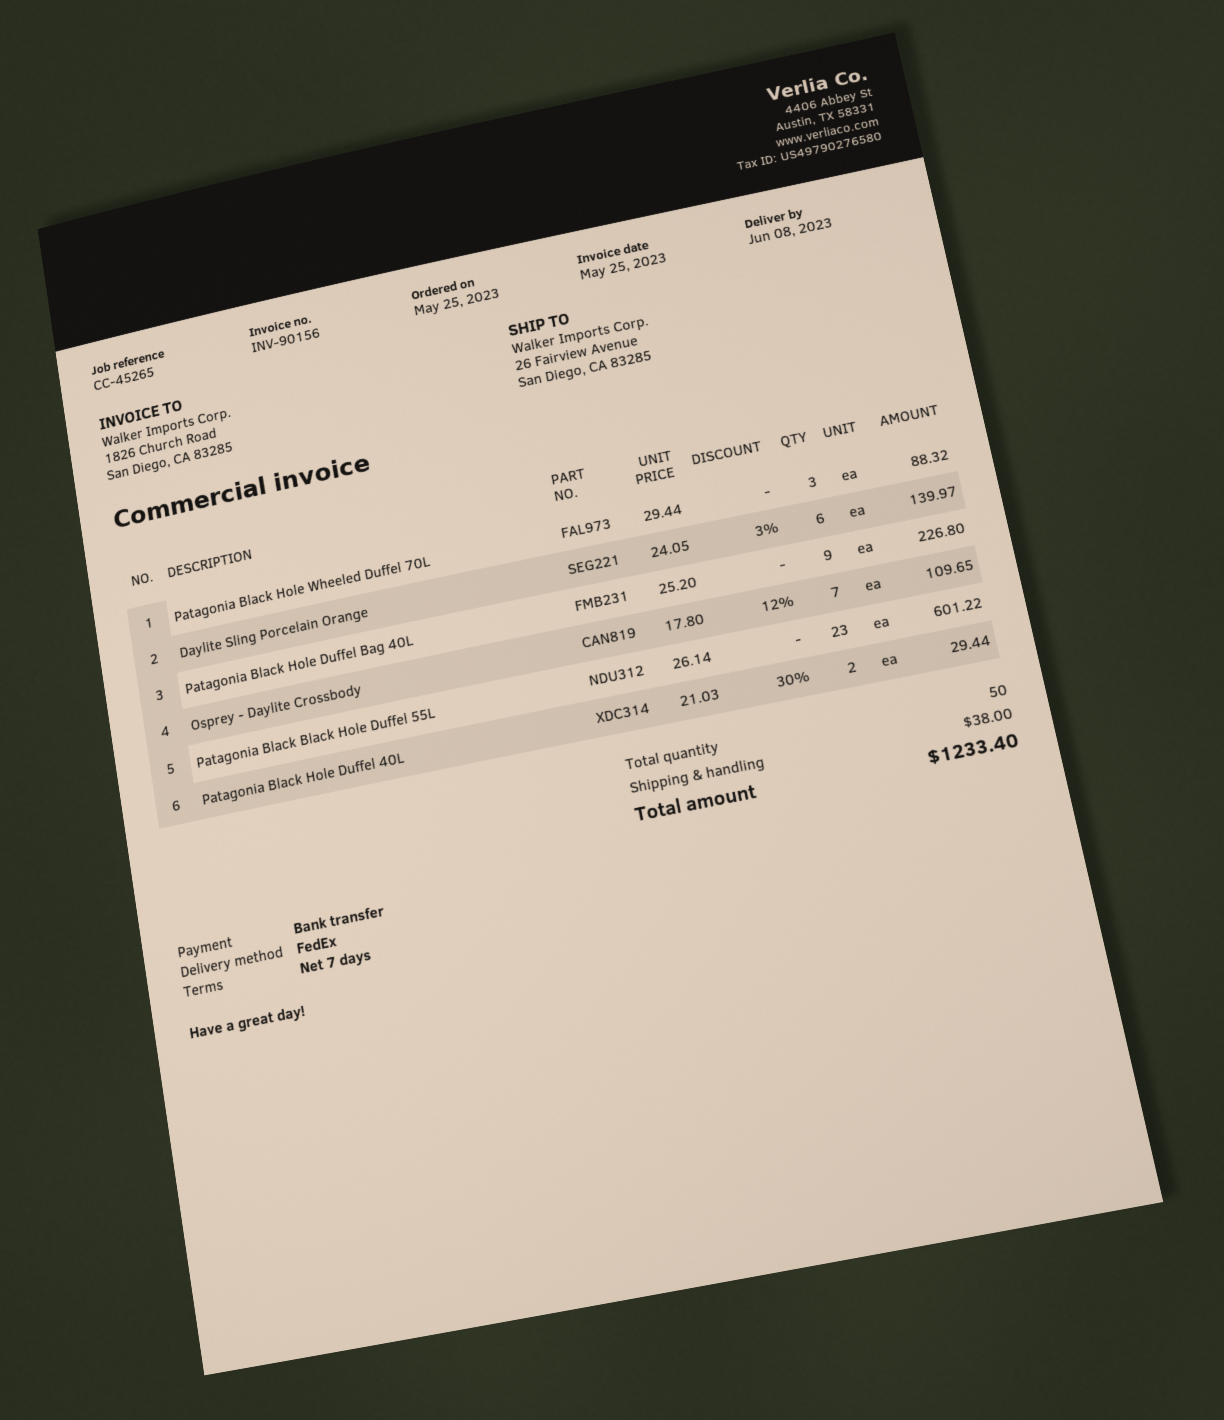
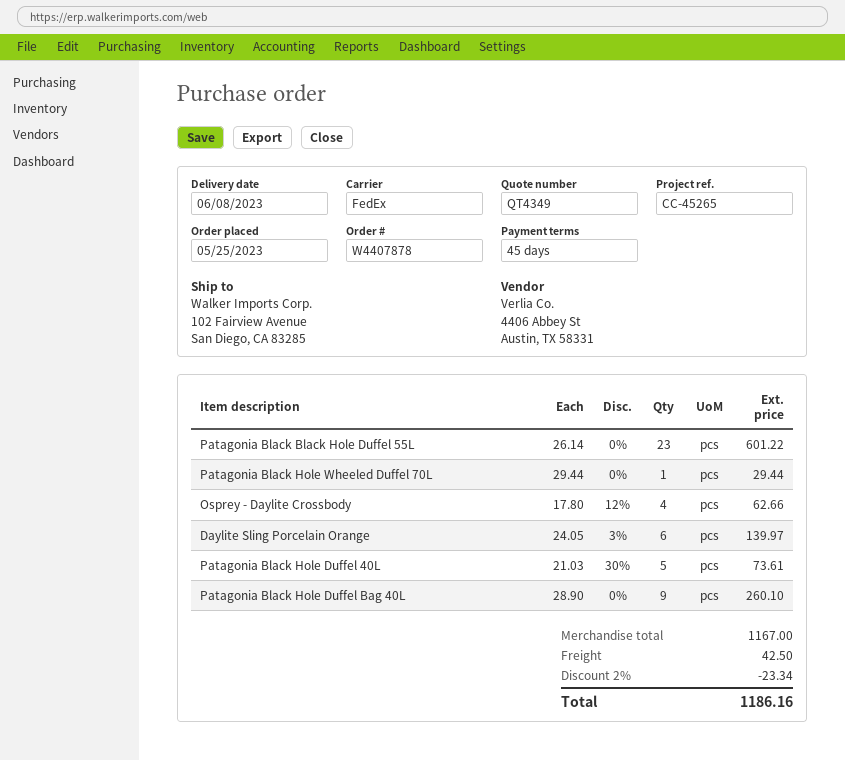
payment terms: 7 days -> 45 days
ship to: 26 Fairview Avenue, San Diego, CA 83285 -> 102 Fairview Avenue, San Diego, CA 83285
Patagonia Black Hole Wheeled Duffel 70L: 3 x 29.44 = 88.32 -> 1 x 29.44 = 29.44
Patagonia Black Hole Duffel Bag 40L: 9 x 25.20 = 226.80 -> 9 x 28.90 = 260.10
Osprey - Daylite Crossbody: 7 x 17.80 - 12% = 109.65 -> 4 x 17.80 - 12% = 62.66
Patagonia Black Hole Duffel 40L: 2 x 21.03 - 30% = 29.44 -> 5 x 21.03 - 30% = 73.61
discount: none -> 2% = 23.34
shipping: 38.00 -> 42.50
total: 1233.40 -> 1186.16

